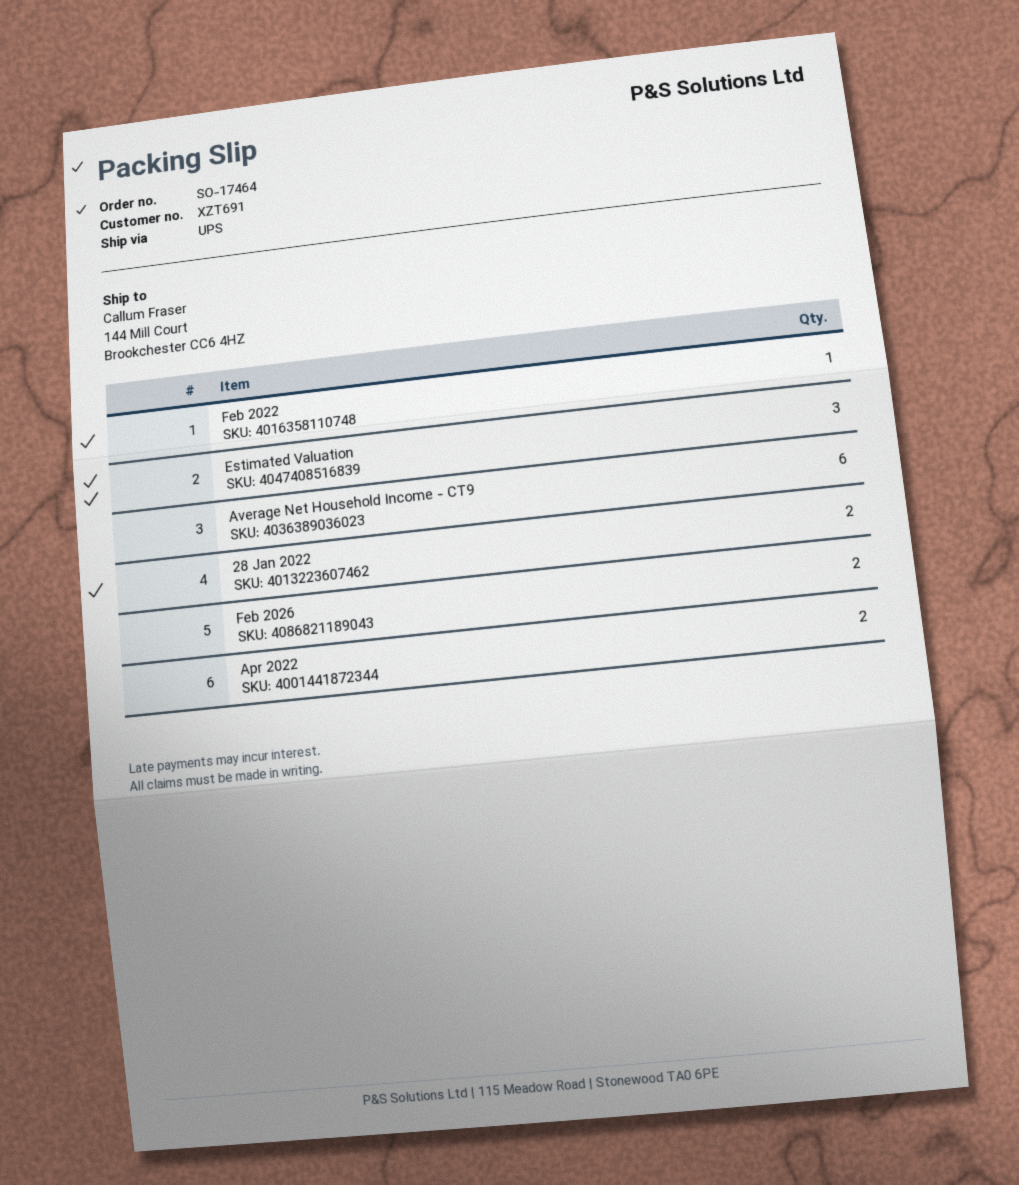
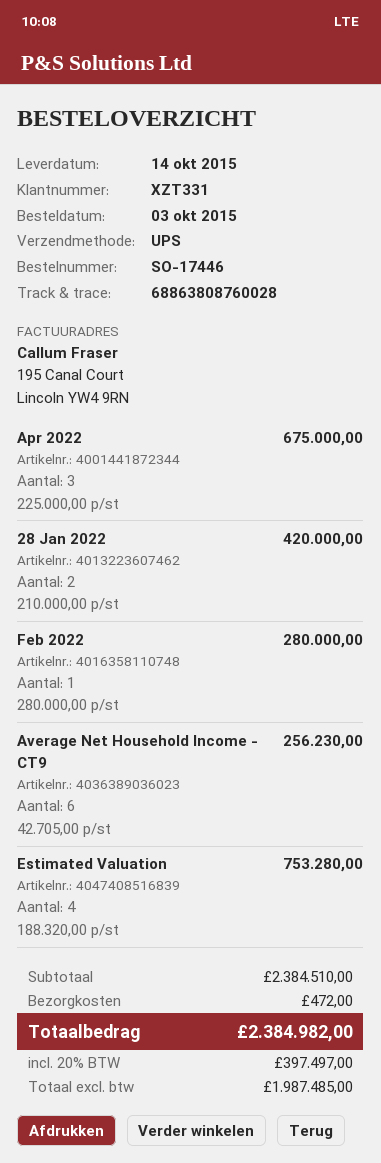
order number: SO-17464 -> SO-17446
customer number: XZT691 -> XZT331
Estimated Valuation: 3 -> 4
Feb 2026: 2 -> none
Apr 2022: 2 -> 3

